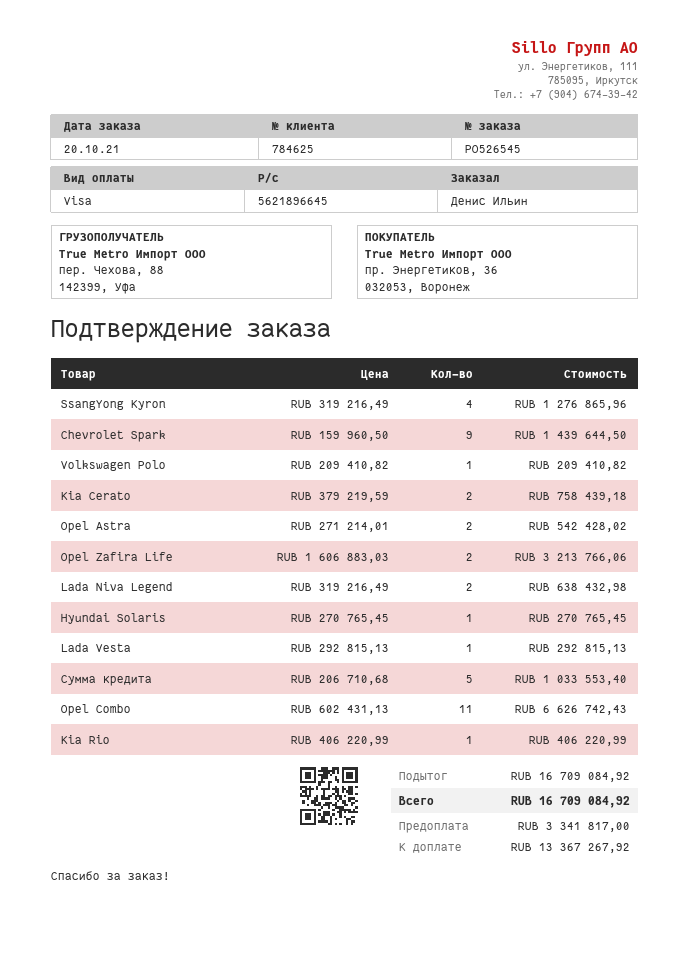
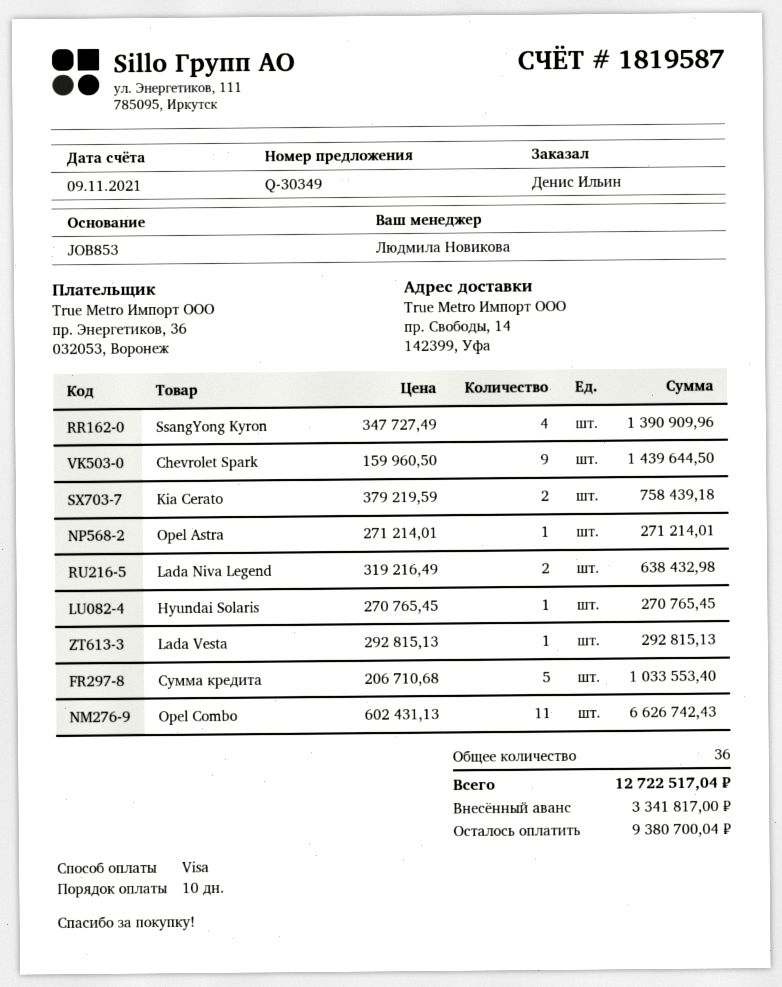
ship to: пер. Чехова, 88, 142399, Уфа -> пр. Свободы, 14, 142399, Уфа
SsangYong Kyron: 4 x 319216.49 = 1276865.96 -> 4 x 347727.49 = 1390909.96
Volkswagen Polo: 1 x 209410.82 = 209410.82 -> none
Opel Astra: 2 x 271214.01 = 542428.02 -> 1 x 271214.01 = 271214.01
Opel Zafira Life: 2 x 1606883.03 = 3213766.06 -> none
Kia Rio: 1 x 406220.99 = 406220.99 -> none
total: 16709084.92 -> 12722517.04
balance: 13367267.92 -> 9380700.04

